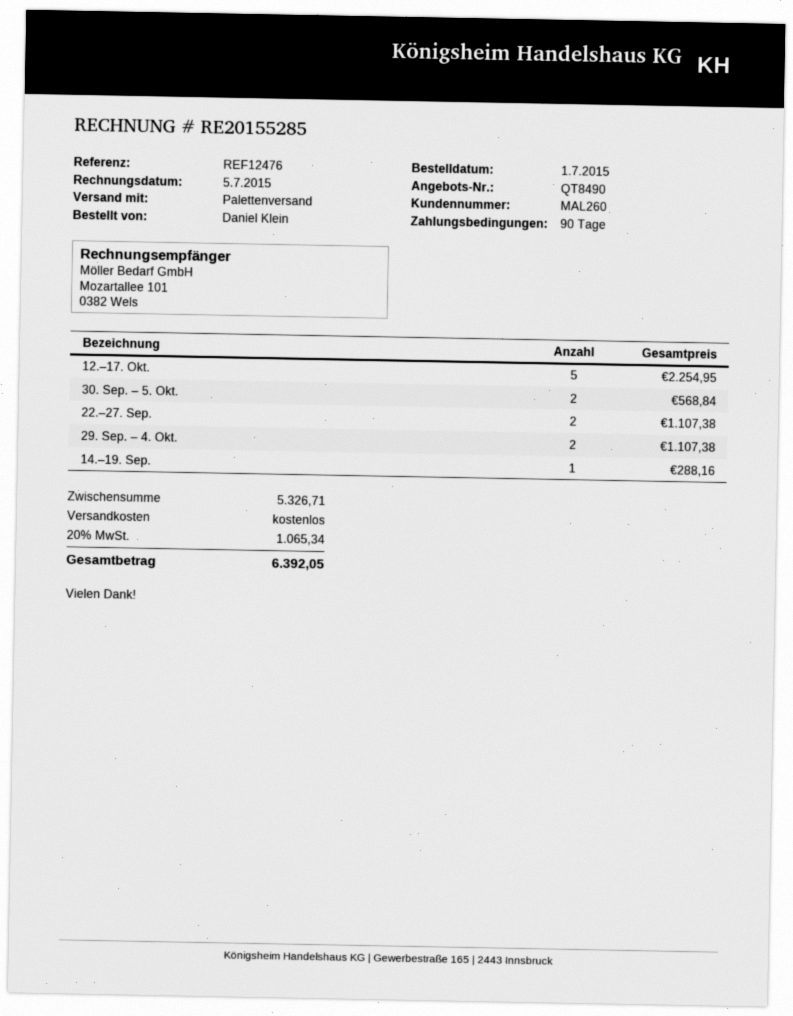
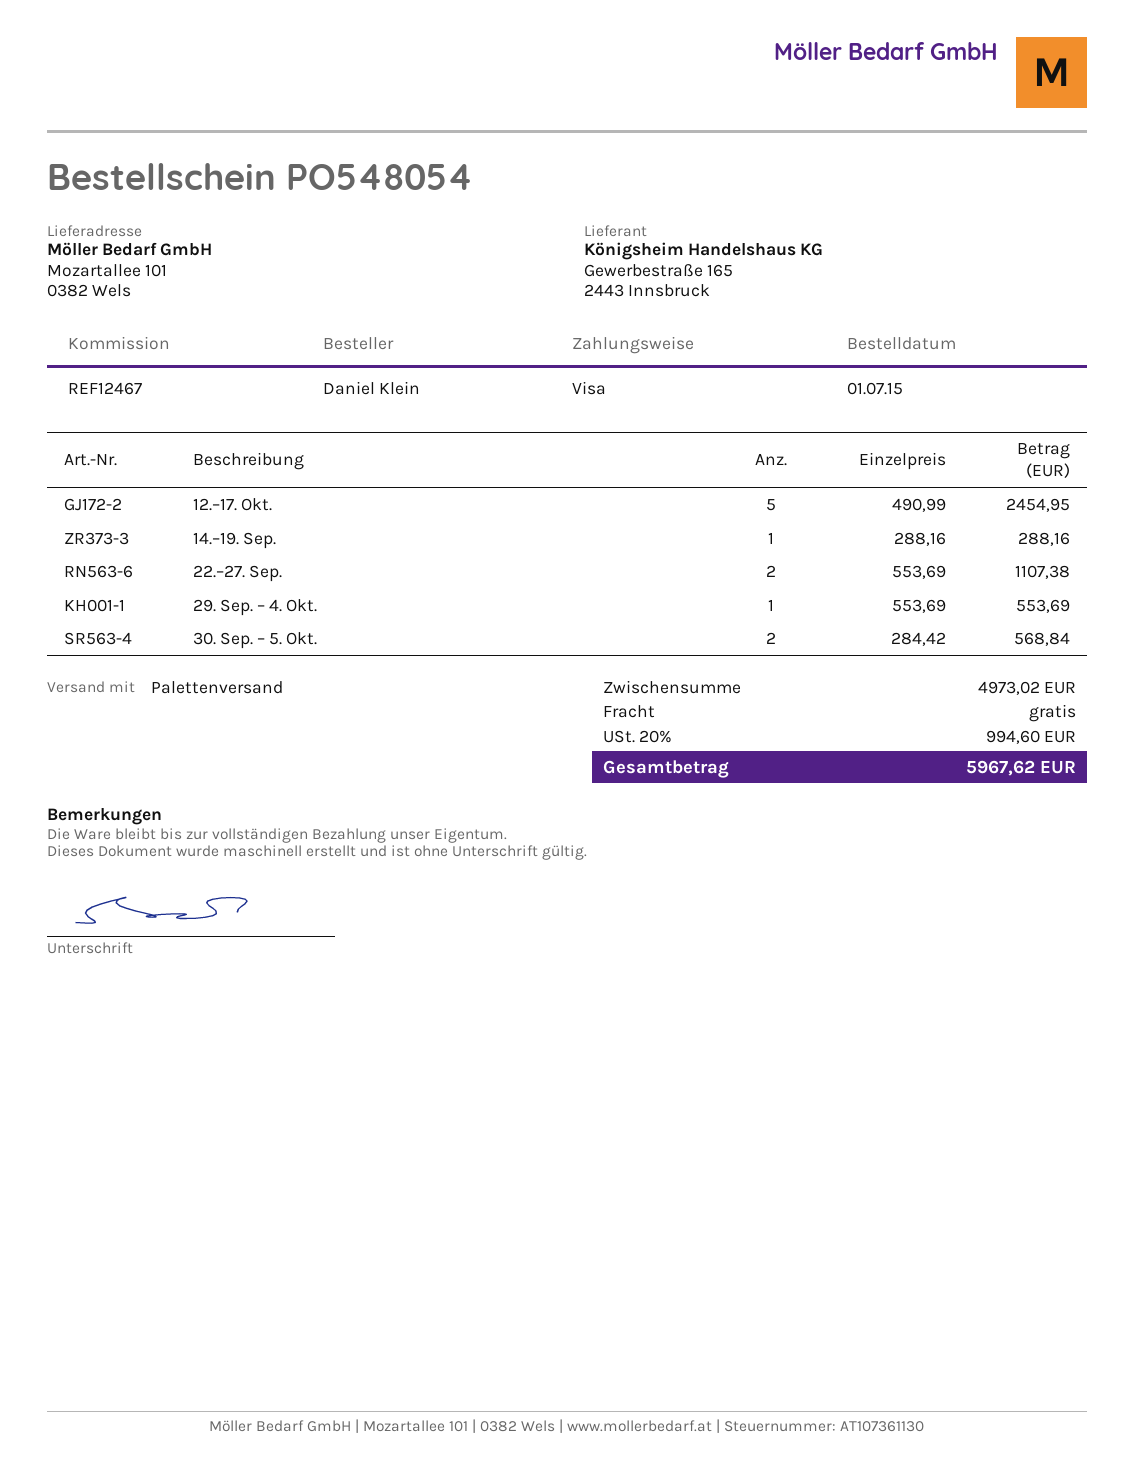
reference: REF12476 -> REF12467
12.–17. Okt.: 5 for 2254.95 -> 5 for 2454.95
29. Sep. – 4. Okt.: 2 for 1107.38 -> 1 for 553.69
subtotal: 5326.71 -> 4973.02
tax: 20% = 1065.34 -> 20% = 994.60
total: 6392.05 -> 5967.62

